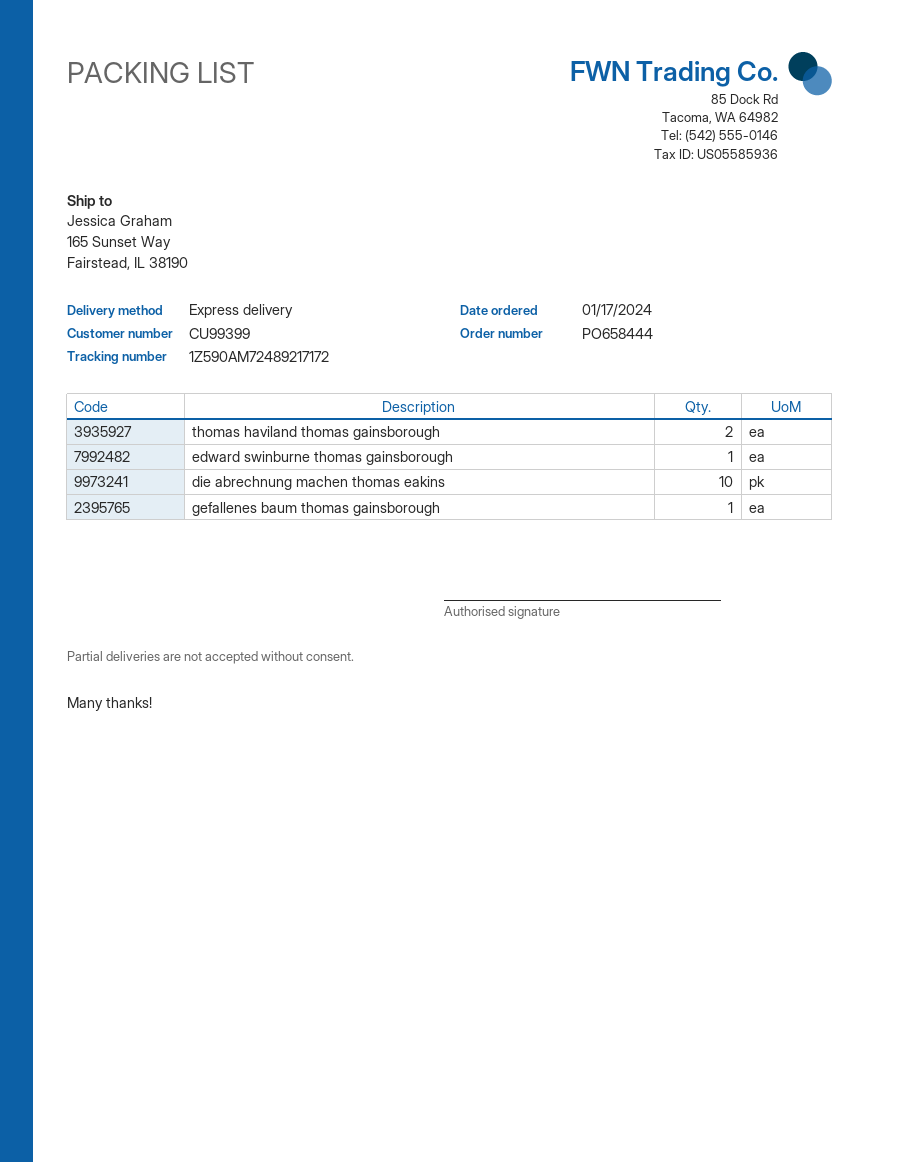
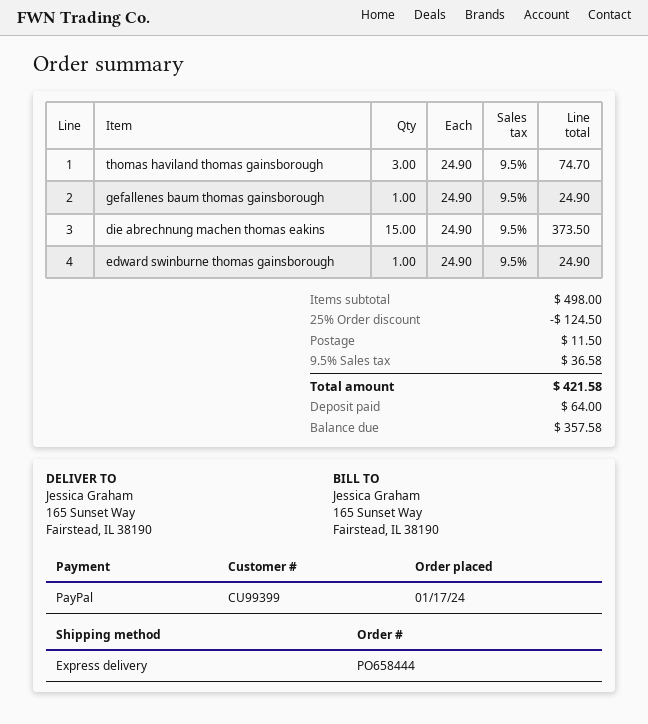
thomas haviland thomas gainsborough: 2 -> 3
die abrechnung machen thomas eakins: 10 -> 15

